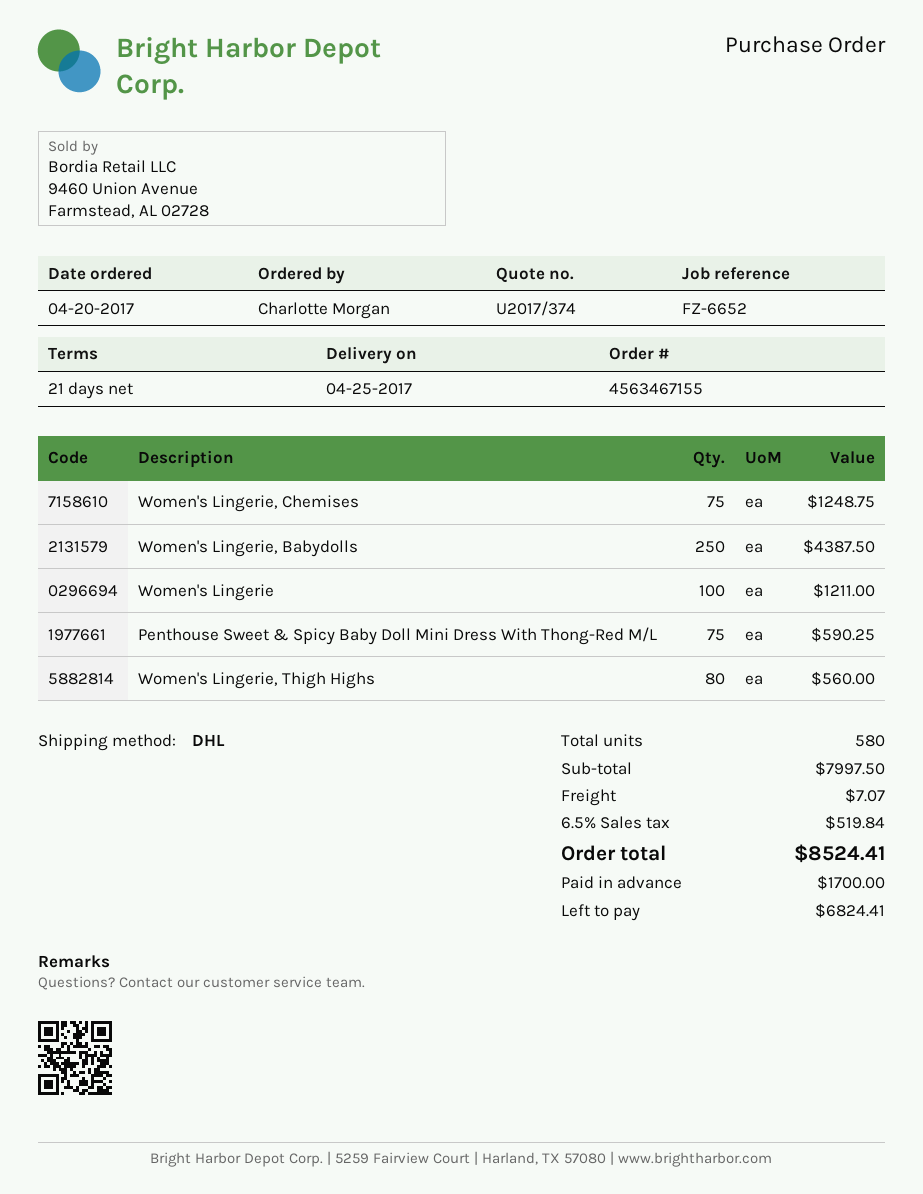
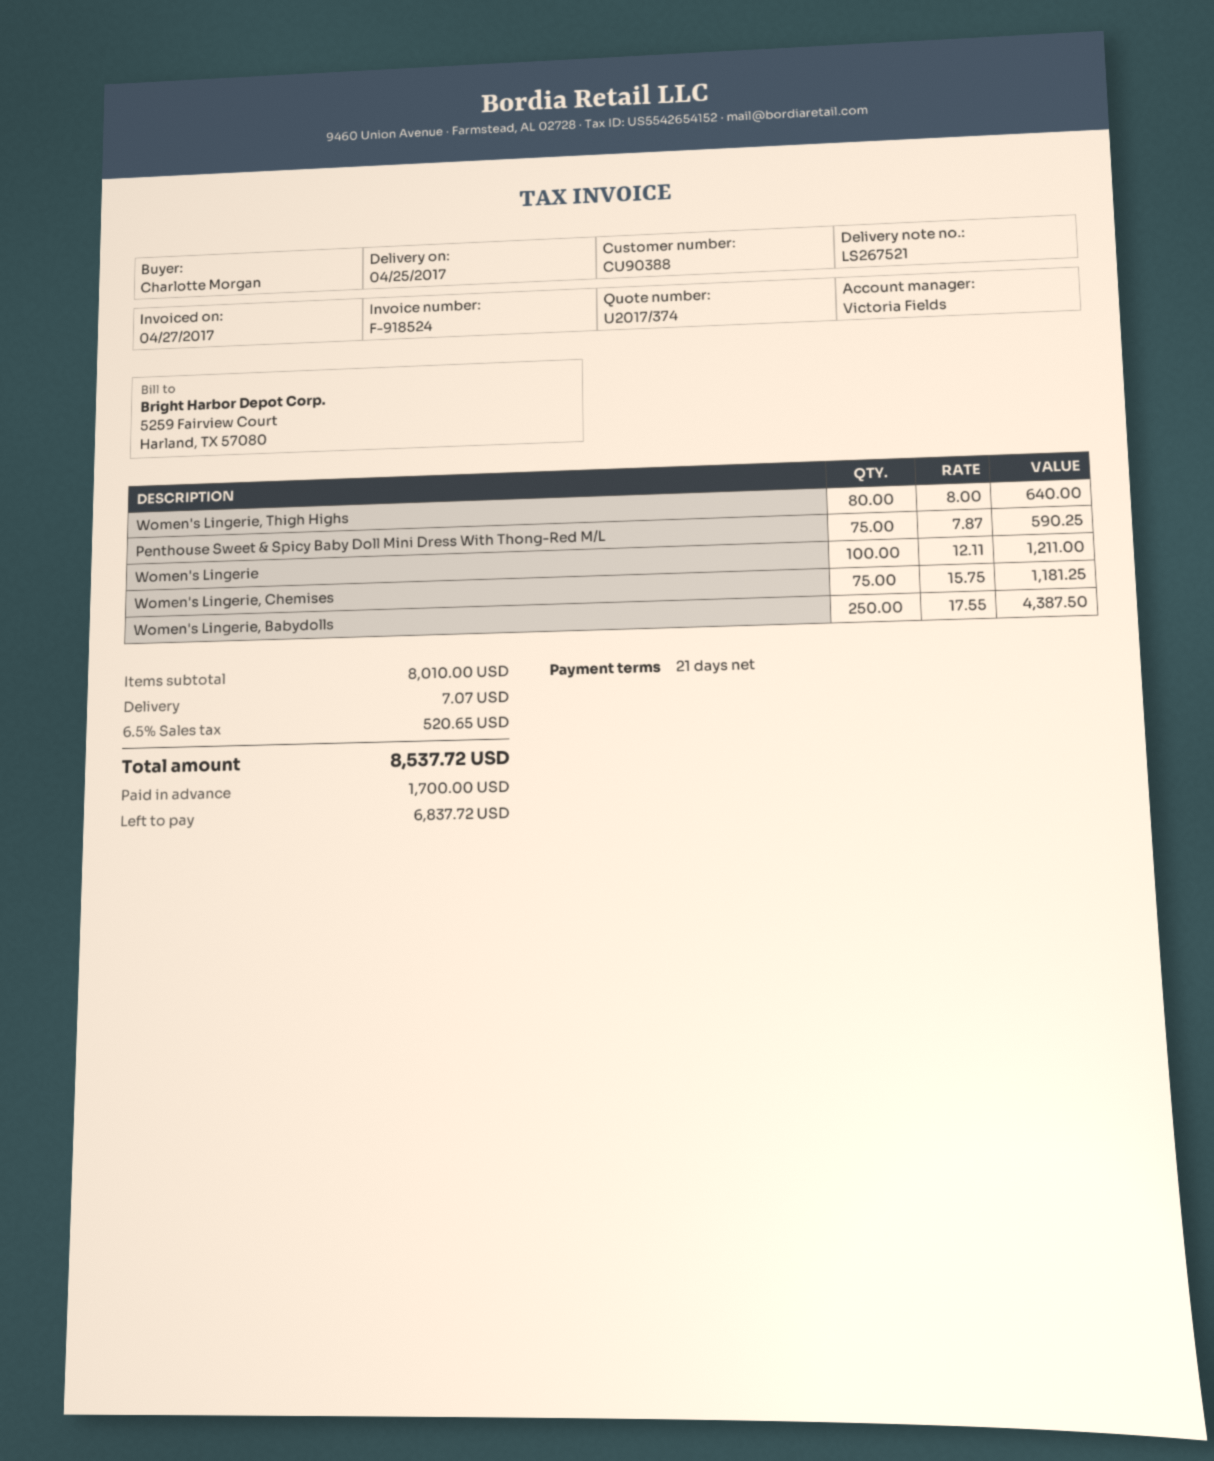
Women's Lingerie, Chemises: 75 for 1248.75 -> 75 for 1181.25
Women's Lingerie, Thigh Highs: 80 for 560.00 -> 80 for 640.00
subtotal: 7997.50 -> 8010.00
tax: 6.5% = 519.84 -> 6.5% = 520.65
total: 8524.41 -> 8537.72
balance: 6824.41 -> 6837.72

